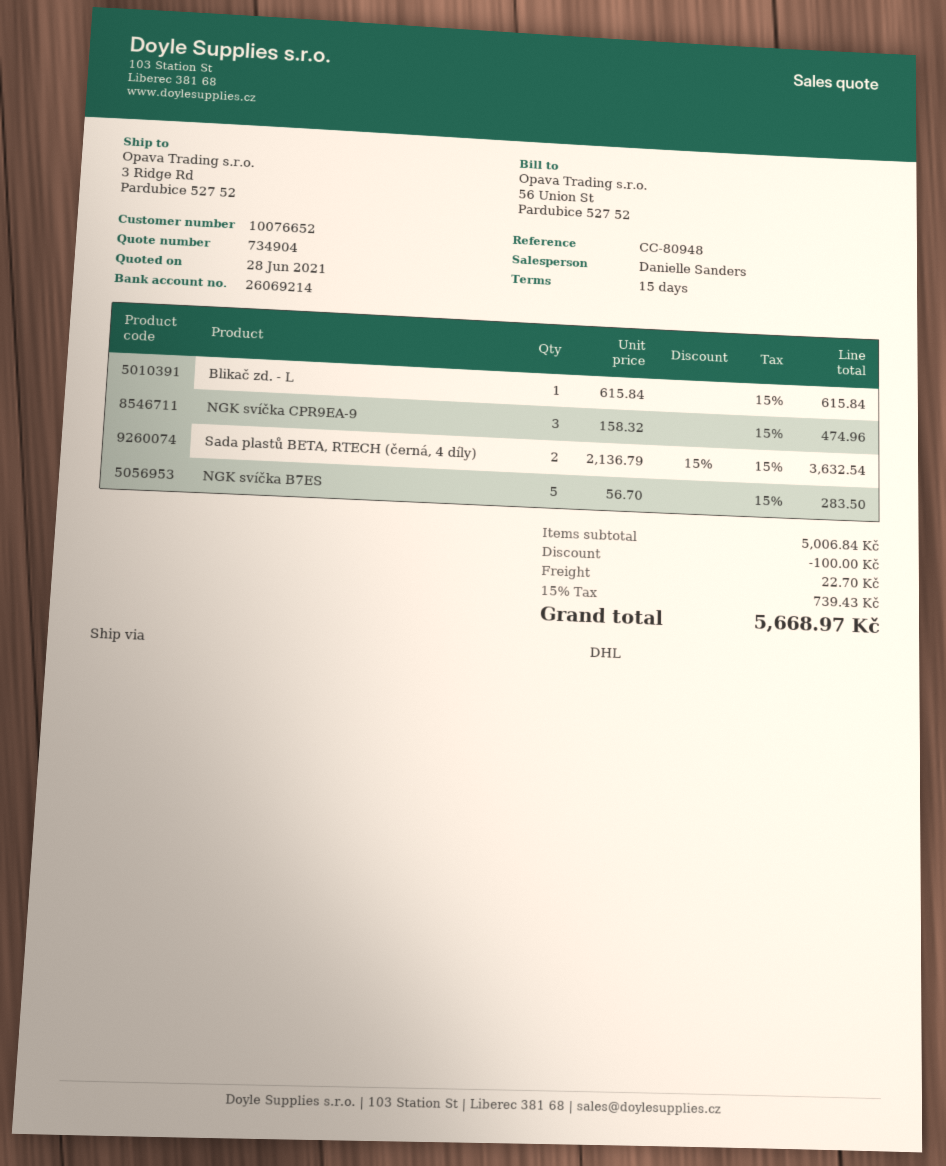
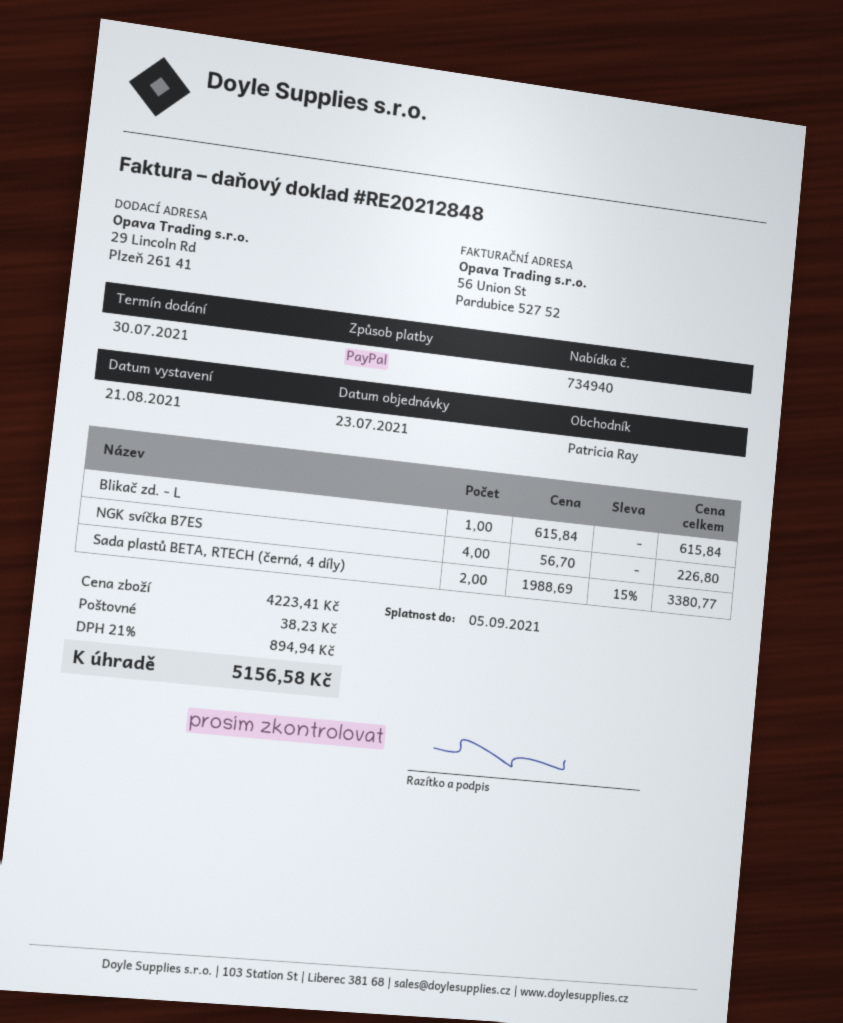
quote number: 734904 -> 734940
sales rep: Danielle Sanders -> Patricia Ray
ship to: 3 Ridge Rd, Pardubice 527 52 -> 29 Lincoln Rd, Plzeň 261 41
NGK svíčka CPR9EA-9: 3 x 158.32 = 474.96 -> none
Sada plastů BETA, RTECH (černá, 4 díly): 2 x 2136.79 - 15% = 3632.54 -> 2 x 1988.69 - 15% = 3380.77
NGK svíčka B7ES: 5 x 56.70 = 283.50 -> 4 x 56.70 = 226.80
subtotal: 5006.84 -> 4223.41
discount: 100.00 -> none
shipping: 22.70 -> 38.23
tax: 15% = 739.43 -> 21% = 894.94
total: 5668.97 -> 5156.58

